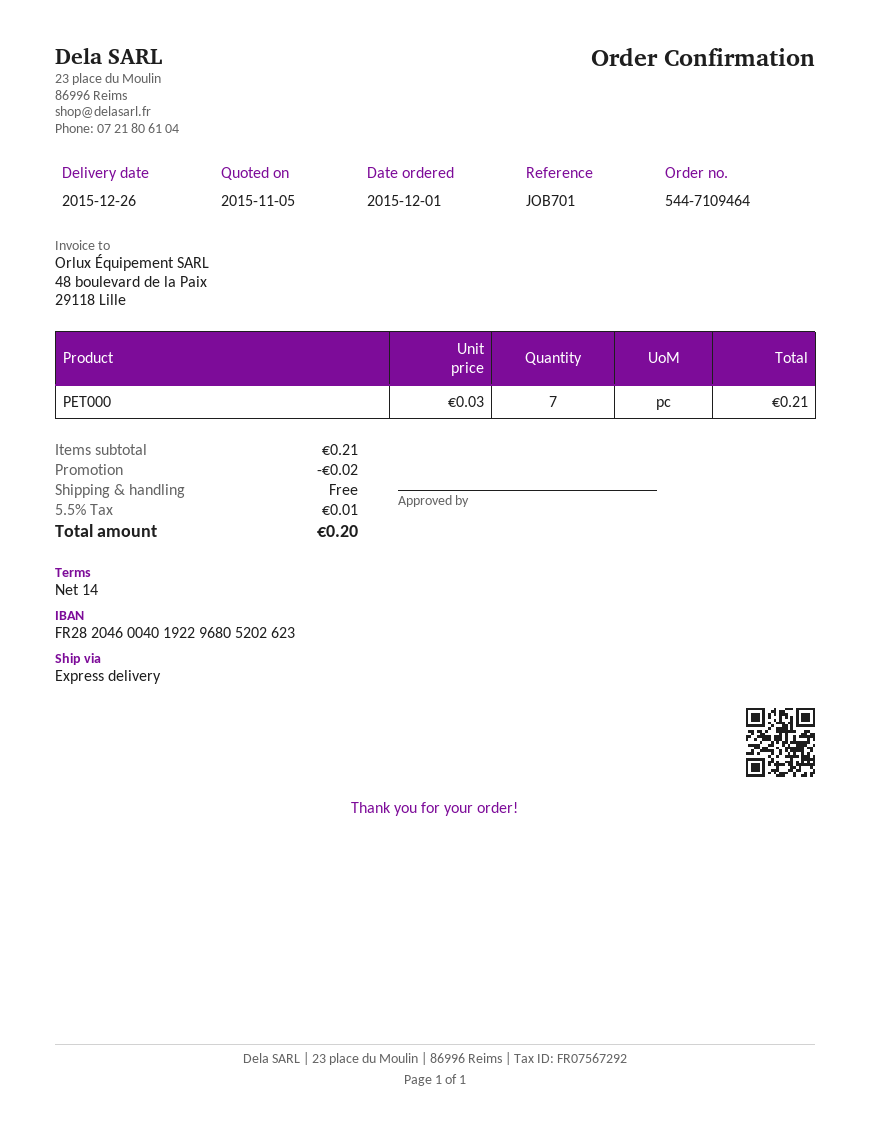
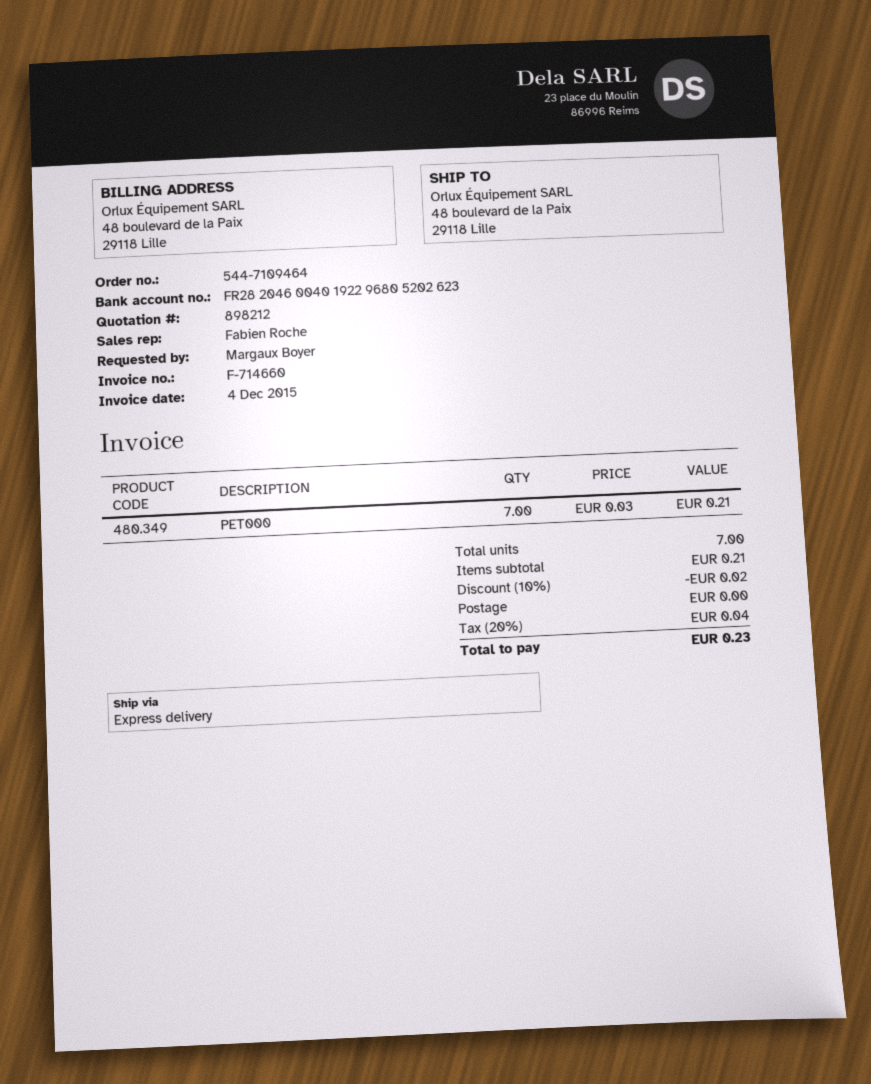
tax: 5.5% = 0.01 -> 20% = 0.04
total: 0.20 -> 0.23

